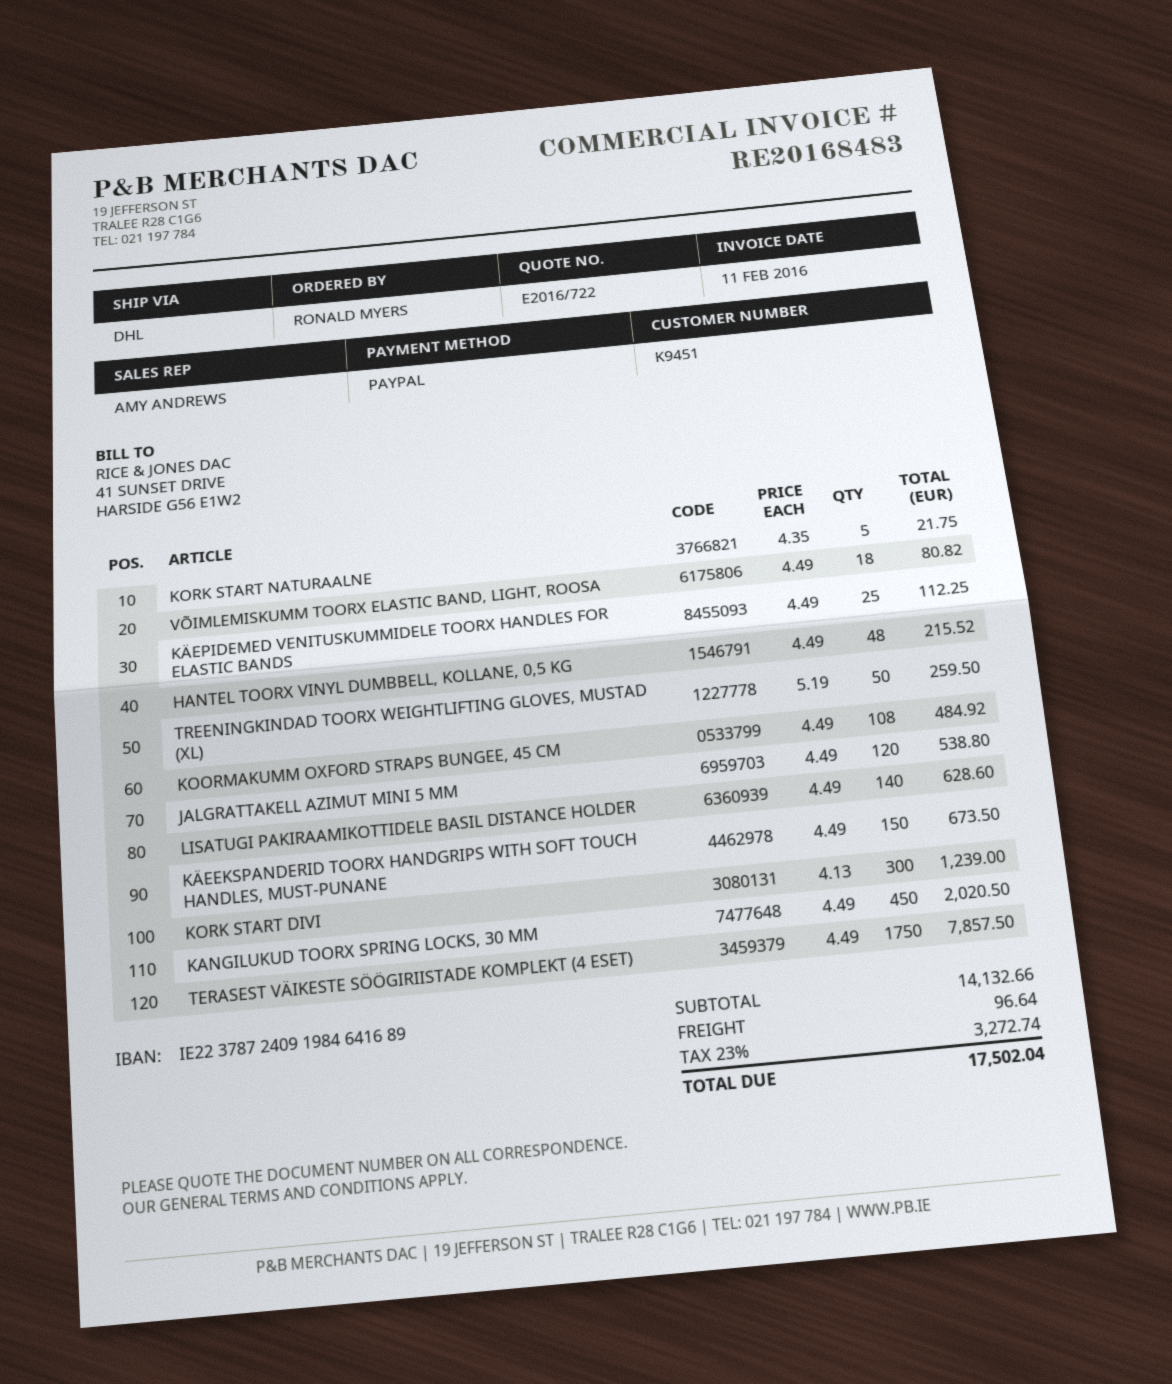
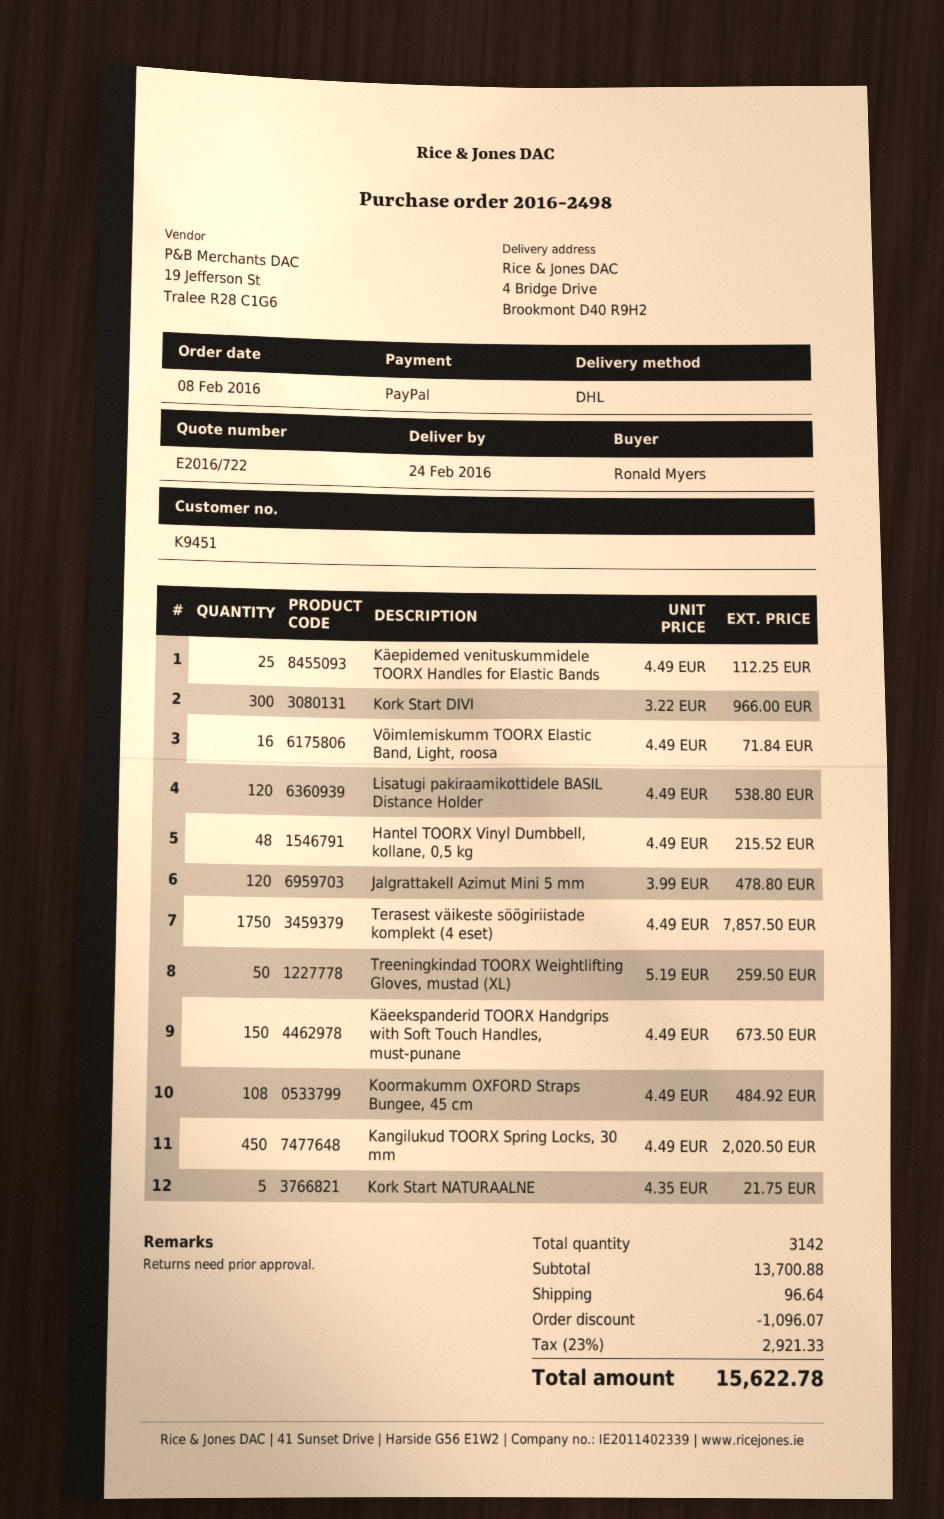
VÕIMLEMISKUMM TOORX ELASTIC BAND, LIGHT, ROOSA: 18 x 4.49 = 80.82 -> 16 x 4.49 = 71.84
JALGRATTAKELL AZIMUT MINI 5 MM: 120 x 4.49 = 538.80 -> 120 x 3.99 = 478.80
LISATUGI PAKIRAAMIKOTTIDELE BASIL DISTANCE HOLDER: 140 x 4.49 = 628.60 -> 120 x 4.49 = 538.80
KORK START DIVI: 300 x 4.13 = 1239.00 -> 300 x 3.22 = 966.00
subtotal: 14132.66 -> 13700.88
discount: none -> 1096.07
tax: 23% = 3272.74 -> 23% = 2921.33
total: 17502.04 -> 15622.78

